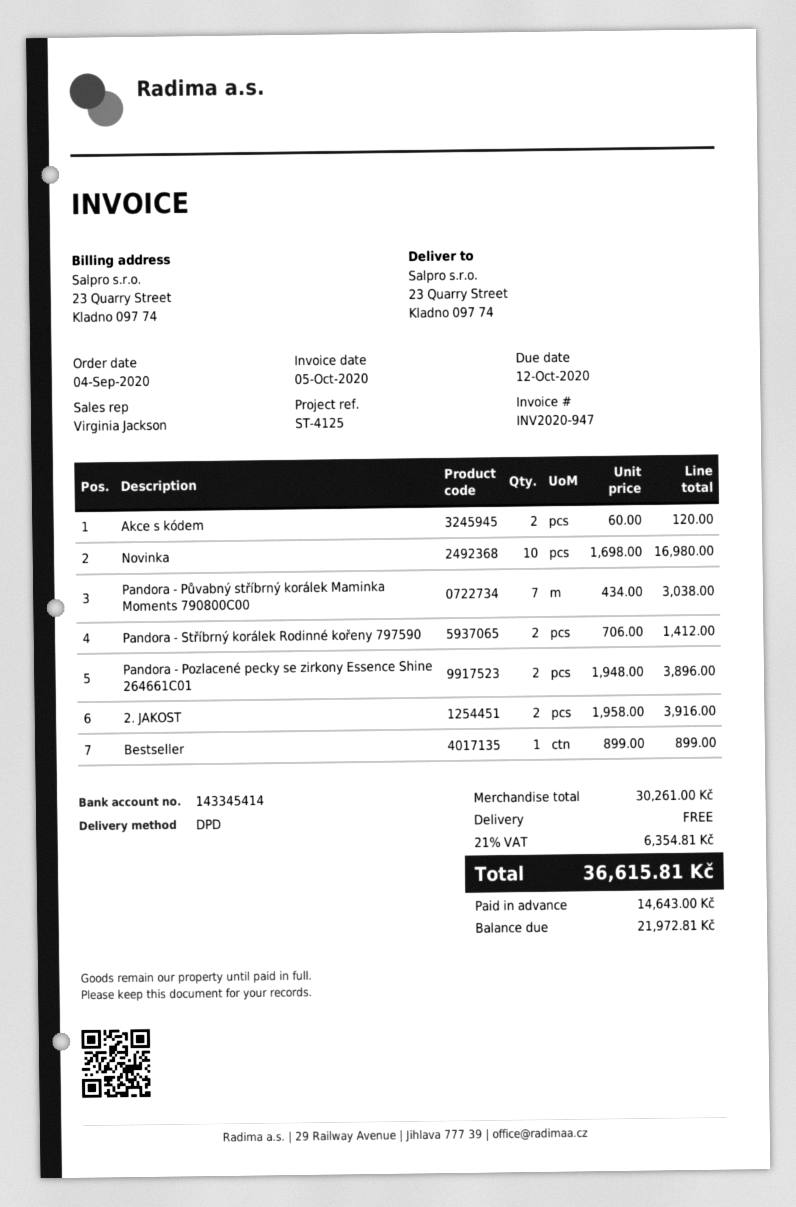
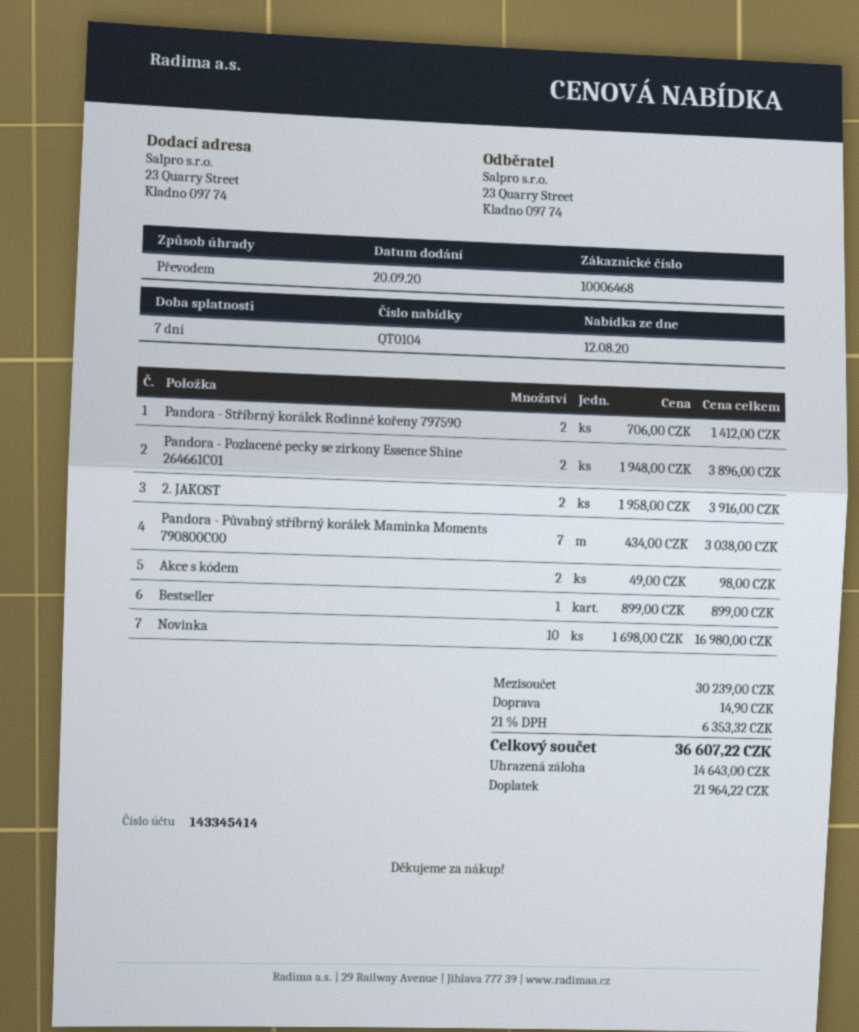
Akce s kódem: 2 x 60.00 = 120.00 -> 2 x 49.00 = 98.00
subtotal: 30261.00 -> 30239.00
shipping: 0.00 -> 14.90
tax: 21% = 6354.81 -> 21% = 6353.32
total: 36615.81 -> 36607.22
balance: 21972.81 -> 21964.22

